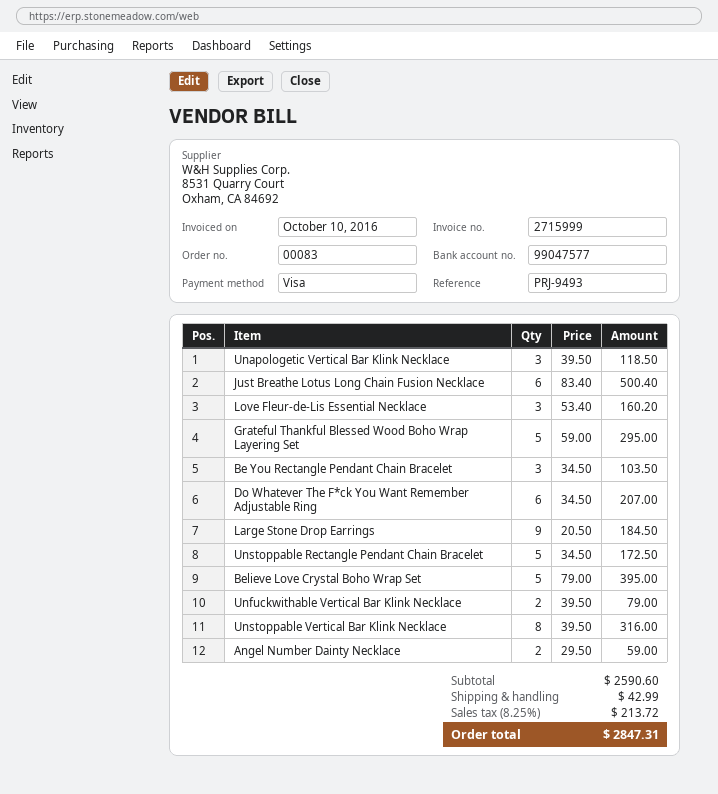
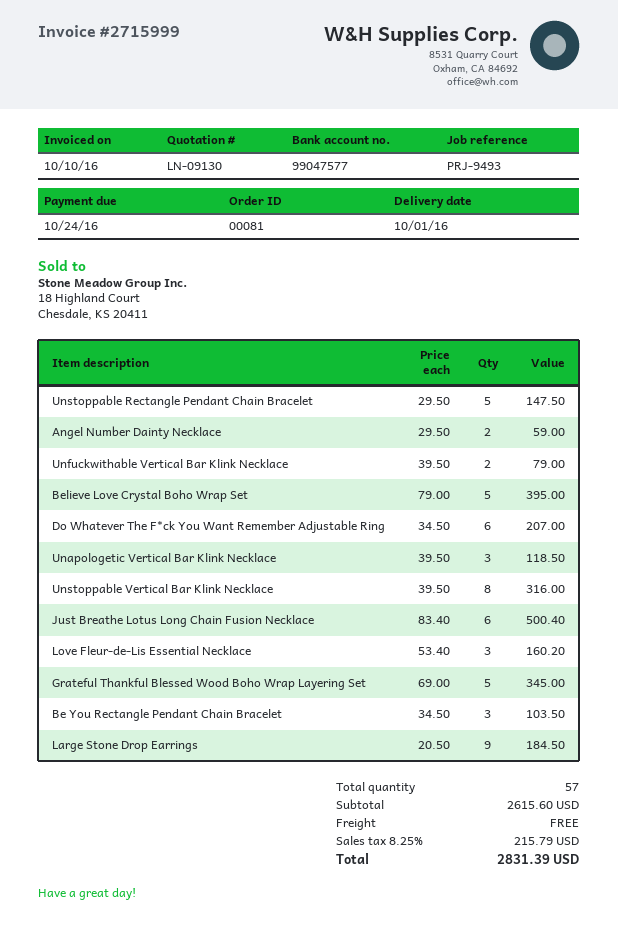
order number: 00083 -> 00081
Grateful Thankful Blessed Wood Boho Wrap Layering Set: 5 x 59.00 = 295.00 -> 5 x 69.00 = 345.00
Unstoppable Rectangle Pendant Chain Bracelet: 5 x 34.50 = 172.50 -> 5 x 29.50 = 147.50
subtotal: 2590.60 -> 2615.60
shipping: 42.99 -> 0.00
tax: 8.25% = 213.72 -> 8.25% = 215.79
total: 2847.31 -> 2831.39

